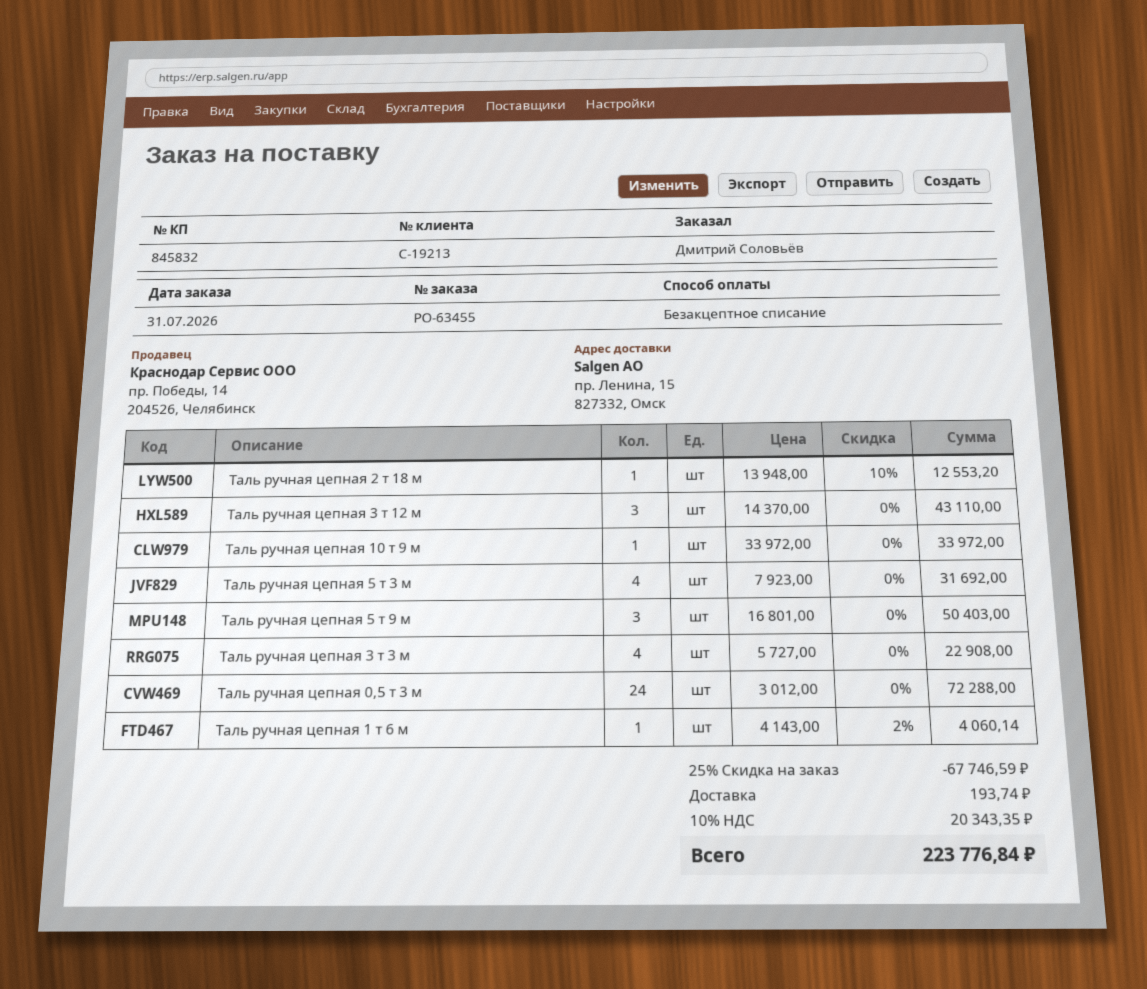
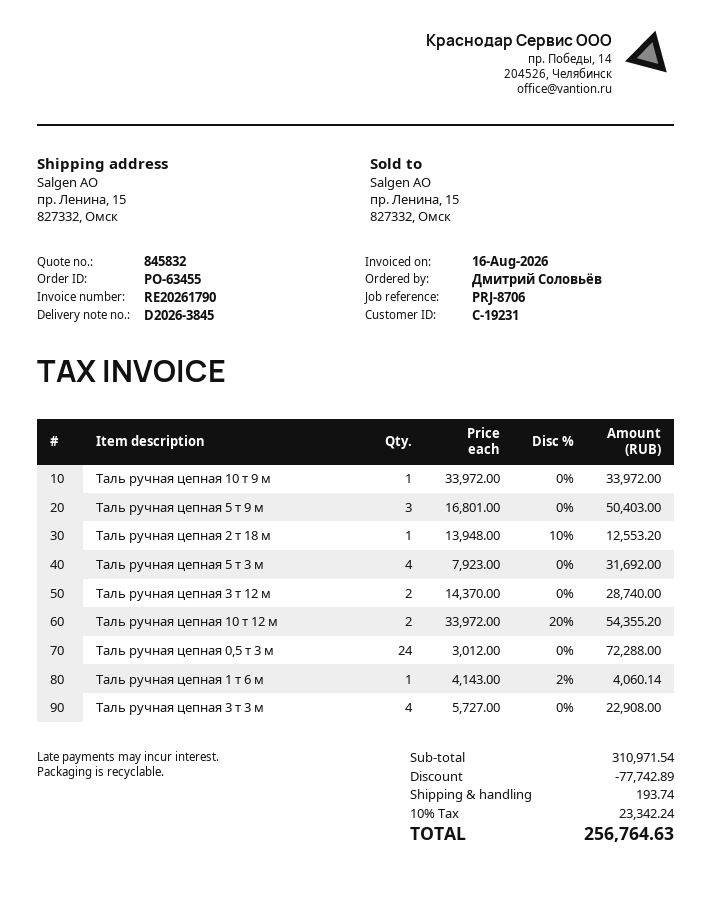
customer number: C-19213 -> C-19231
Таль ручная цепная 3 т 12 м: 3 x 14370.00 = 43110.00 -> 2 x 14370.00 = 28740.00
Таль ручная цепная 10 т 12 м: none -> 2 x 33972.00 - 20% = 54355.20
discount: 67746.59 -> 77742.89
tax: 10% = 20343.35 -> 10% = 23342.24
total: 223776.84 -> 256764.63

